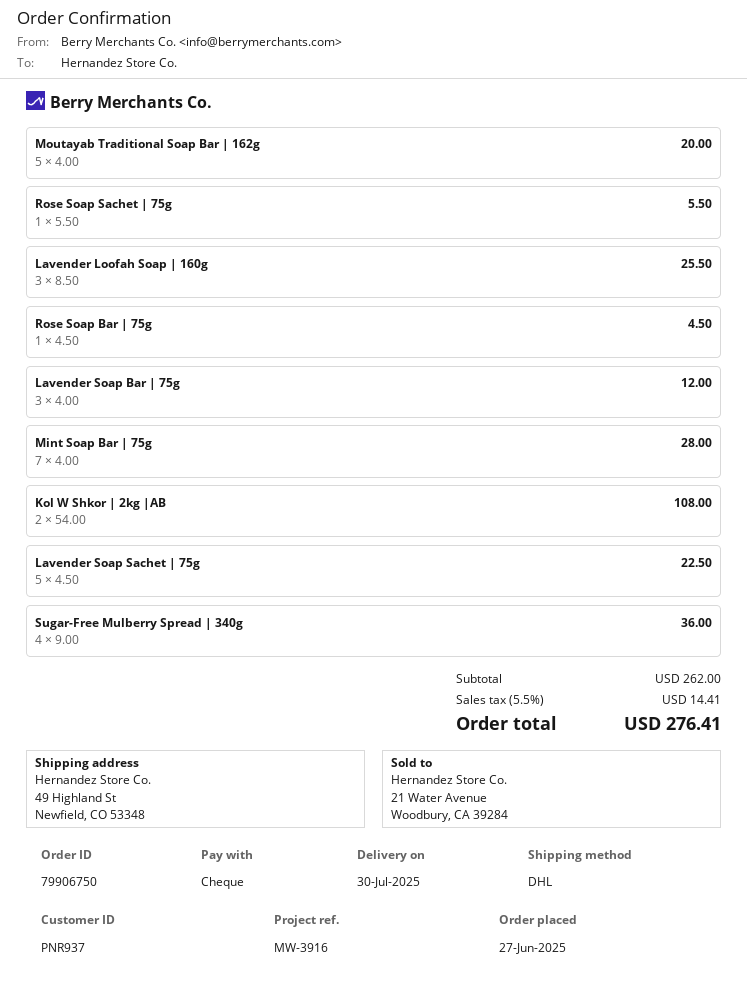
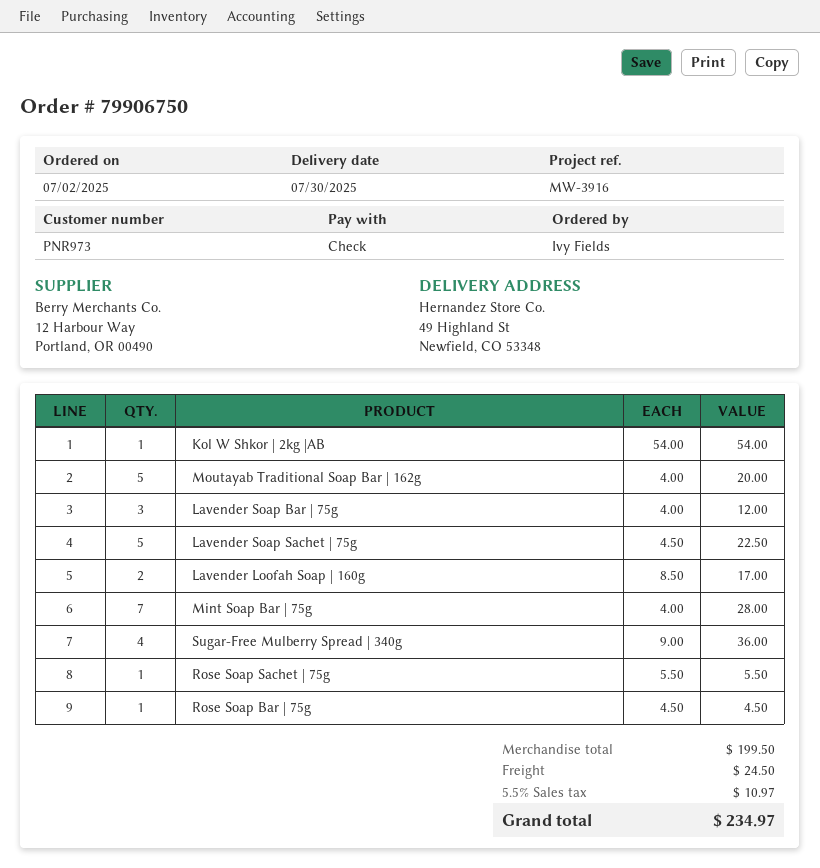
order date: 2025-06-27 -> 2025-07-02
customer number: PNR937 -> PNR973
Lavender Loofah Soap | 160g: 3 x 8.50 = 25.50 -> 2 x 8.50 = 17.00
Kol W Shkor | 2kg |AB: 2 x 54.00 = 108.00 -> 1 x 54.00 = 54.00
subtotal: 262.00 -> 199.50
shipping: none -> 24.50
tax: 5.5% = 14.41 -> 5.5% = 10.97
total: 276.41 -> 234.97

